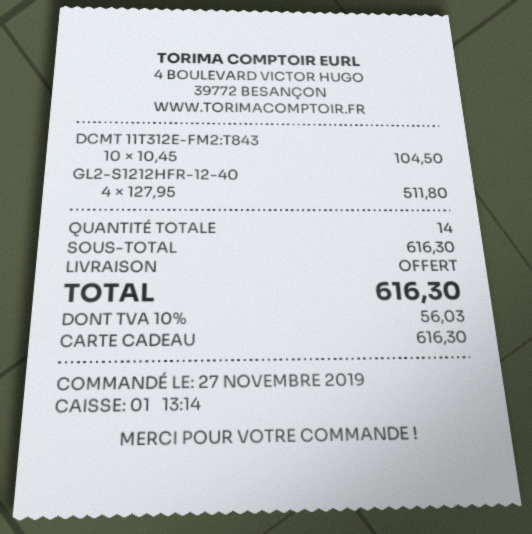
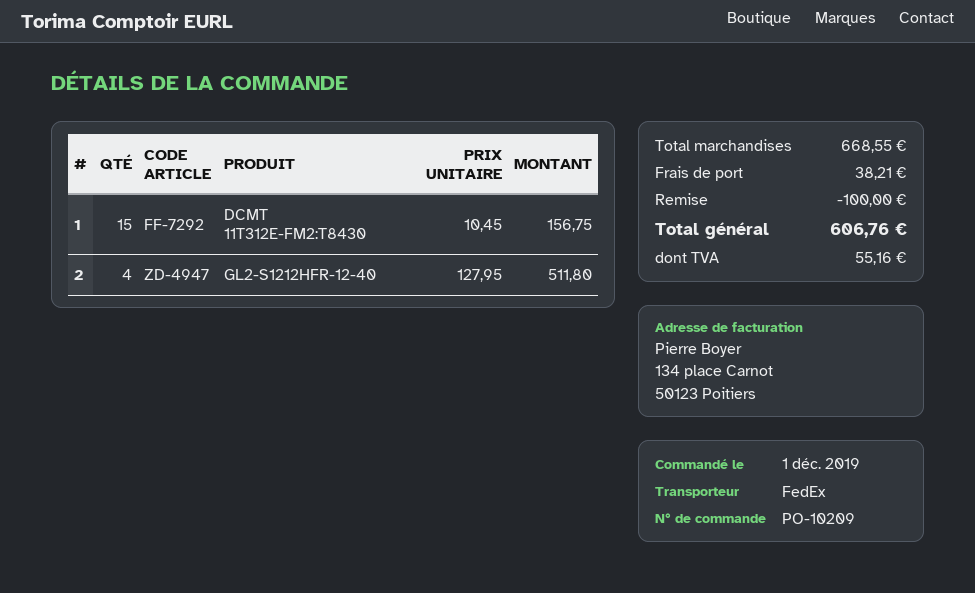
order date: 2019-11-27 -> 2019-12-01
DCMT 11T312E-FM2:T843: 10 x 10.45 = 104.50 -> 15 x 10.45 = 156.75
subtotal: 616.30 -> 668.55
discount: none -> 100.00
shipping: 0.00 -> 38.21
tax: 56.03 -> 55.16
total: 616.30 -> 606.76

